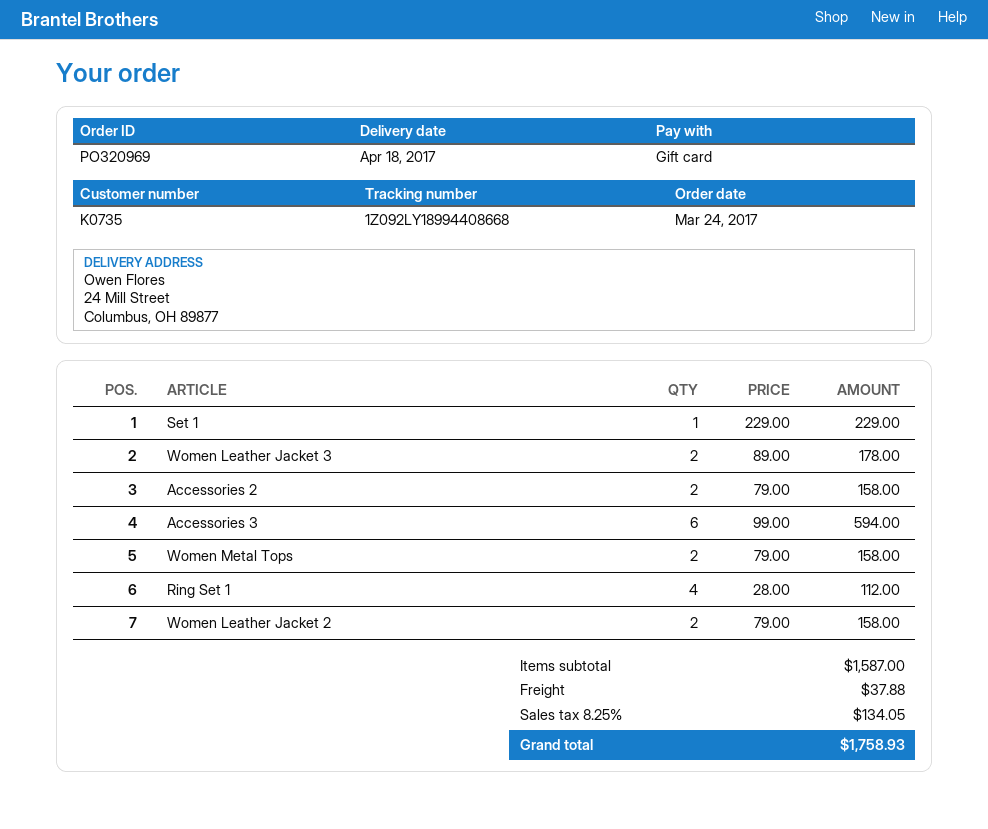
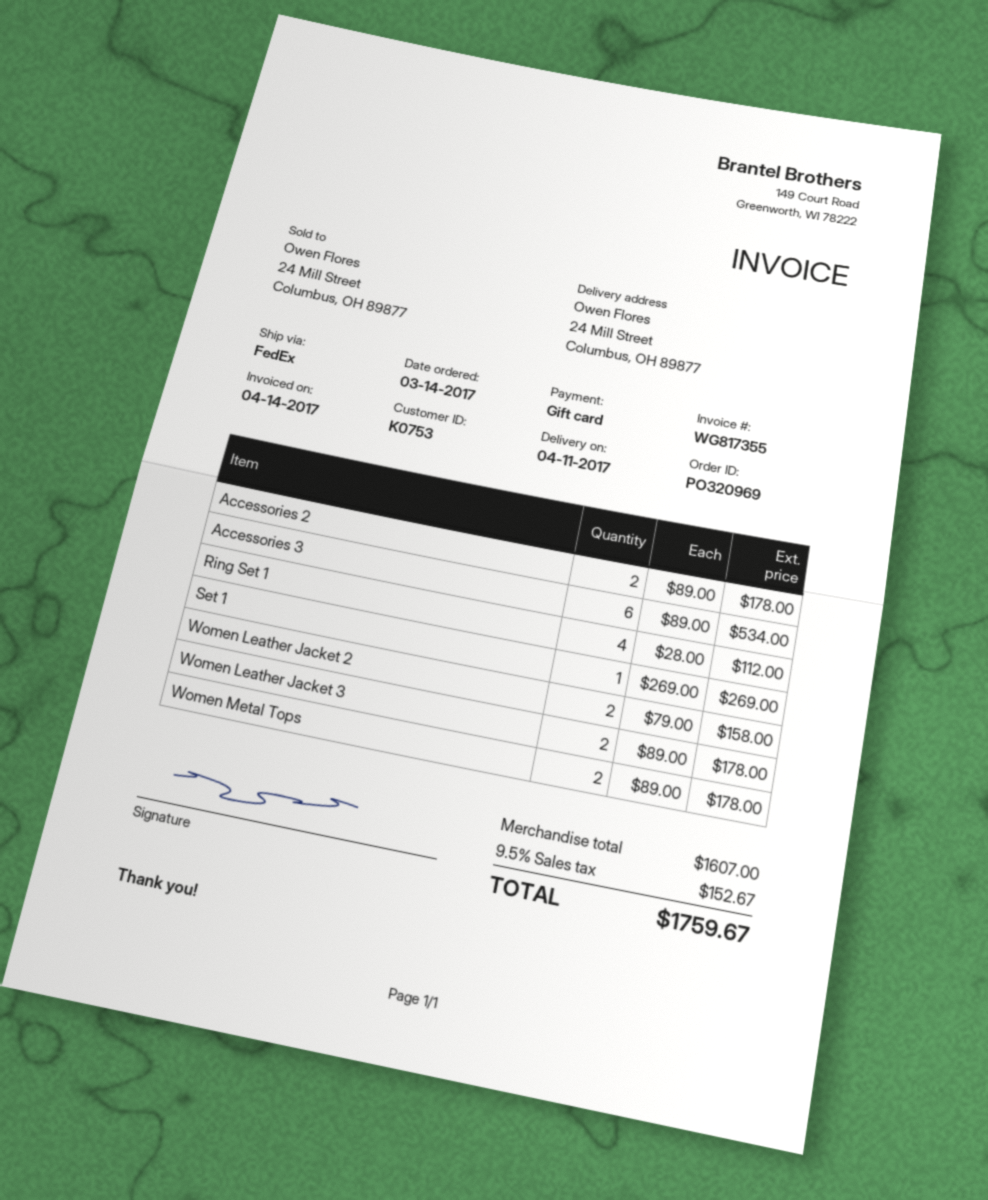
order date: 2017-03-24 -> 2017-03-14
delivery date: 2017-04-18 -> 2017-04-11
customer number: K0735 -> K0753
Set 1: 1 x 229.00 = 229.00 -> 1 x 269.00 = 269.00
Accessories 2: 2 x 79.00 = 158.00 -> 2 x 89.00 = 178.00
Accessories 3: 6 x 99.00 = 594.00 -> 6 x 89.00 = 534.00
Women Metal Tops: 2 x 79.00 = 158.00 -> 2 x 89.00 = 178.00
subtotal: 1587.00 -> 1607.00
shipping: 37.88 -> none
tax: 8.25% = 134.05 -> 9.5% = 152.67
total: 1758.93 -> 1759.67

